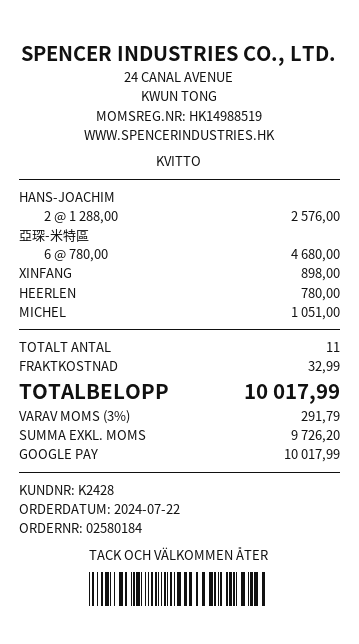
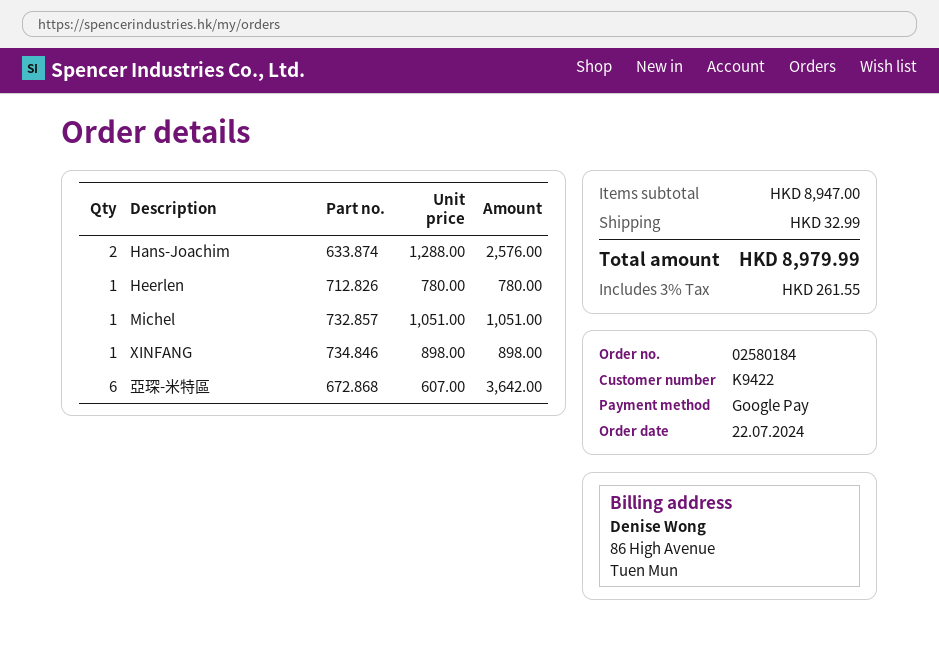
customer number: K2428 -> K9422
亞琛-米特區: 6 x 780.00 = 4680.00 -> 6 x 607.00 = 3642.00
tax: 3% = 291.79 -> 3% = 261.55
total: 10017.99 -> 8979.99

